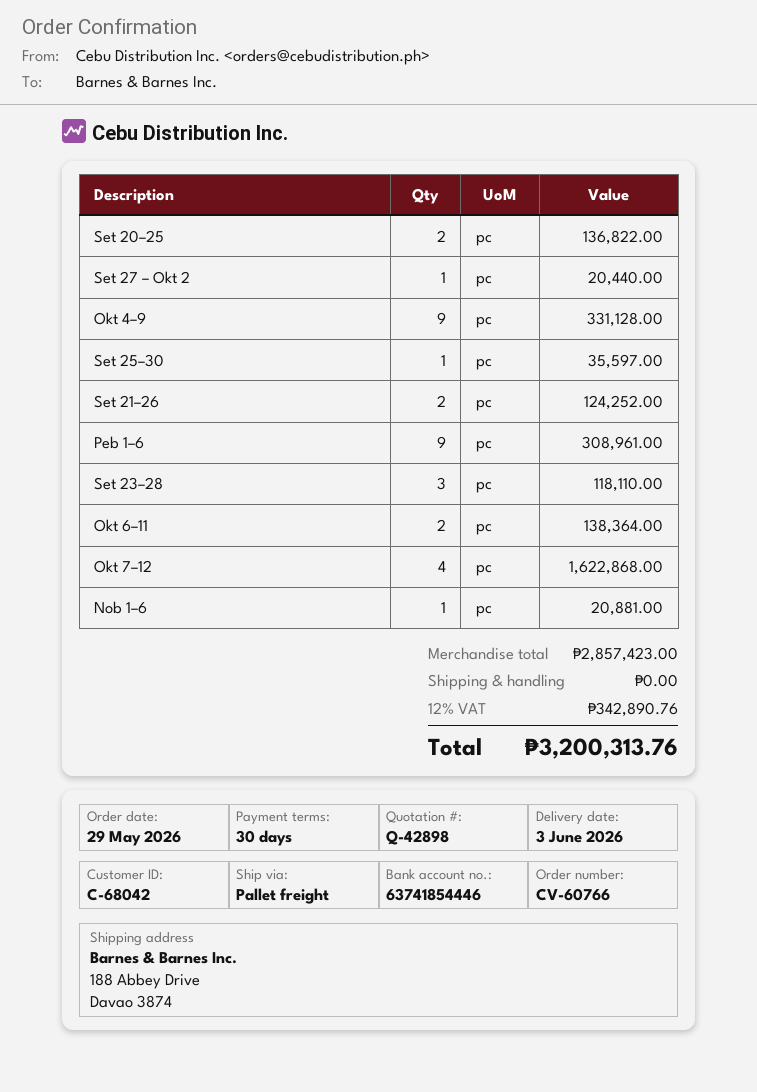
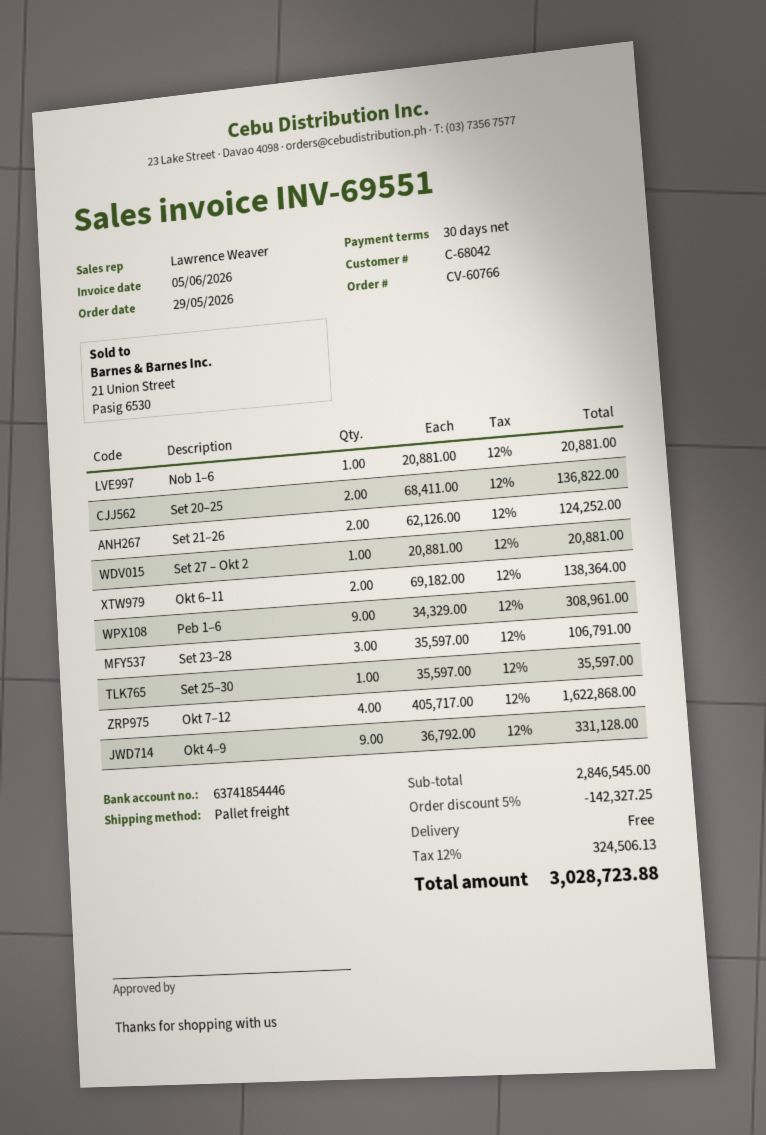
Set 27 – Okt 2: 1 for 20440.00 -> 1 for 20881.00
Set 23–28: 3 for 118110.00 -> 3 for 106791.00
subtotal: 2857423.00 -> 2846545.00
discount: none -> 5% = 142327.25
tax: 12% = 342890.76 -> 12% = 324506.13
total: 3200313.76 -> 3028723.88

